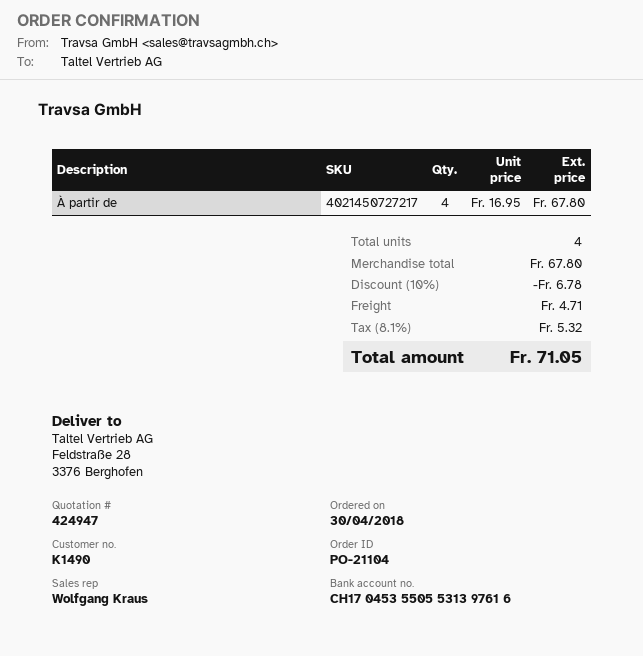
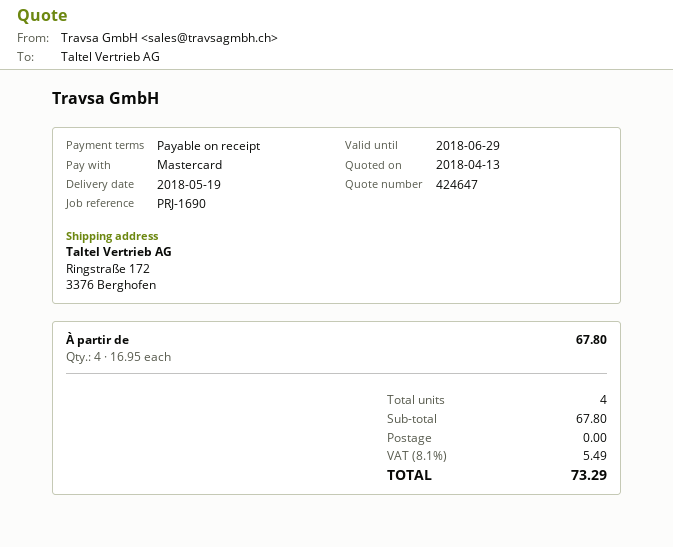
quote number: 424947 -> 424647
ship to: Feldstraße 28, 3376 Berghofen -> Ringstraße 172, 3376 Berghofen
discount: 10% = 6.78 -> none
shipping: 4.71 -> 0.00
tax: 8.1% = 5.32 -> 8.1% = 5.49
total: 71.05 -> 73.29

